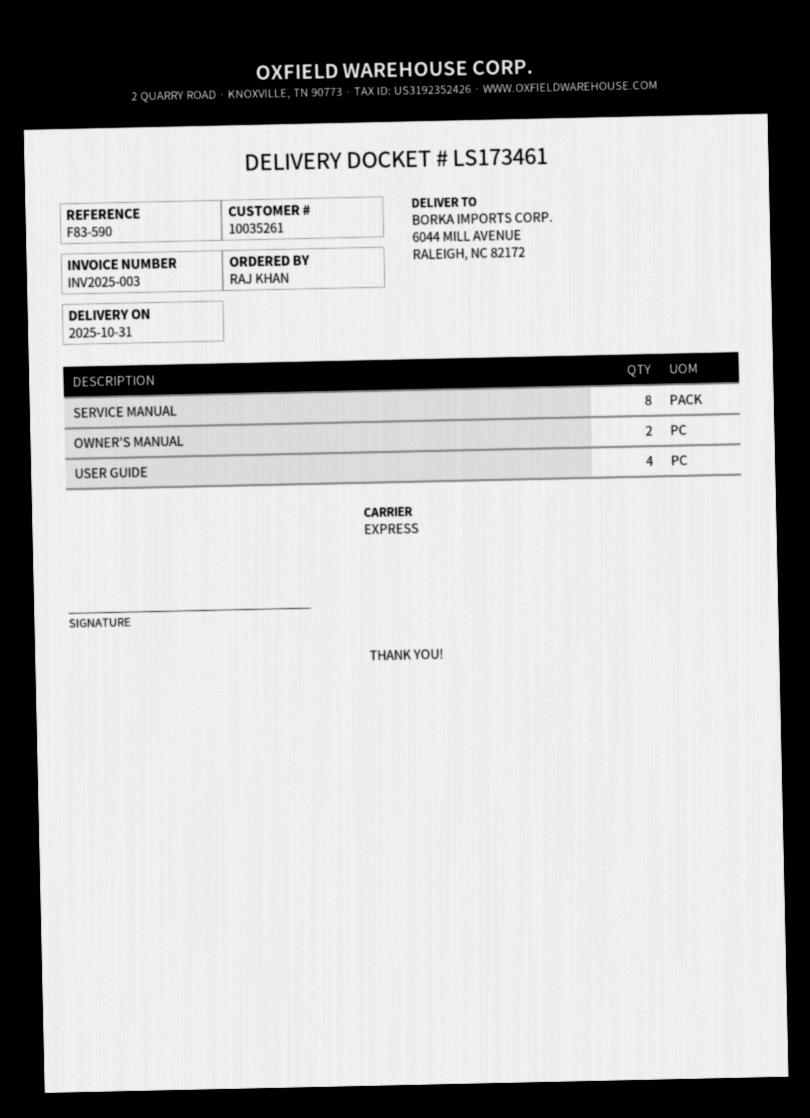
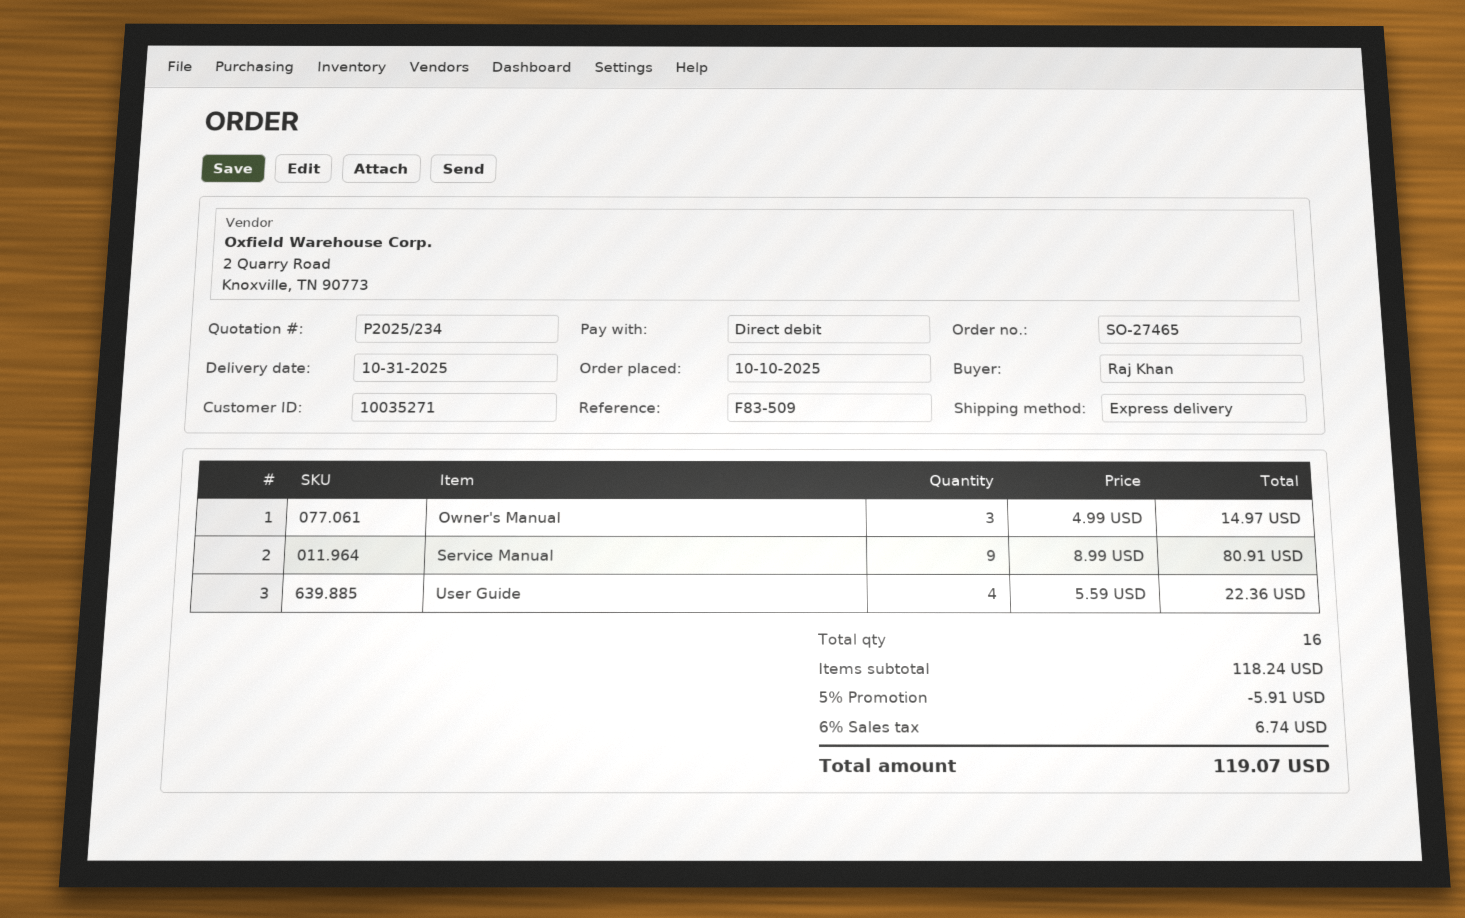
customer number: 10035261 -> 10035271
reference: F83-590 -> F83-509
SERVICE MANUAL: 8 -> 9
OWNER'S MANUAL: 2 -> 3

